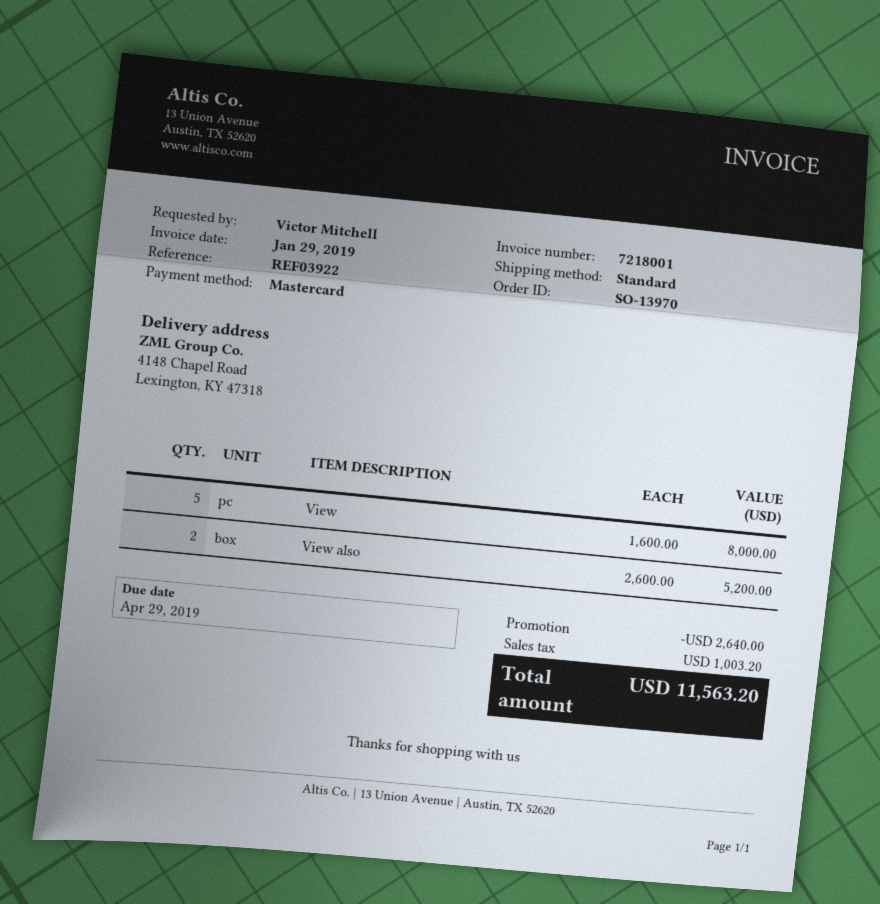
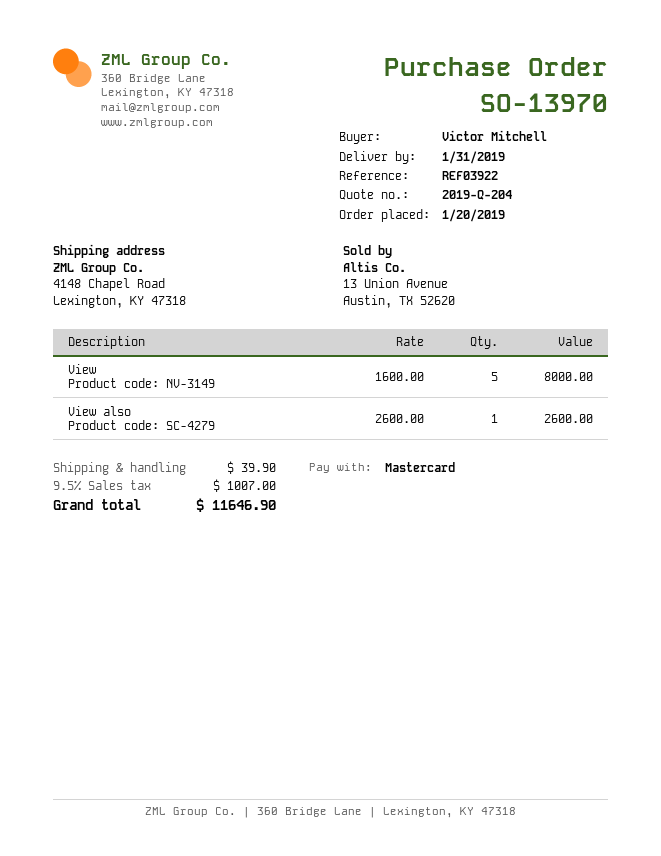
View also: 2 x 2600.00 = 5200.00 -> 1 x 2600.00 = 2600.00
discount: 2640.00 -> none
shipping: none -> 39.90
tax: 1003.20 -> 1007.00
total: 11563.20 -> 11646.90

